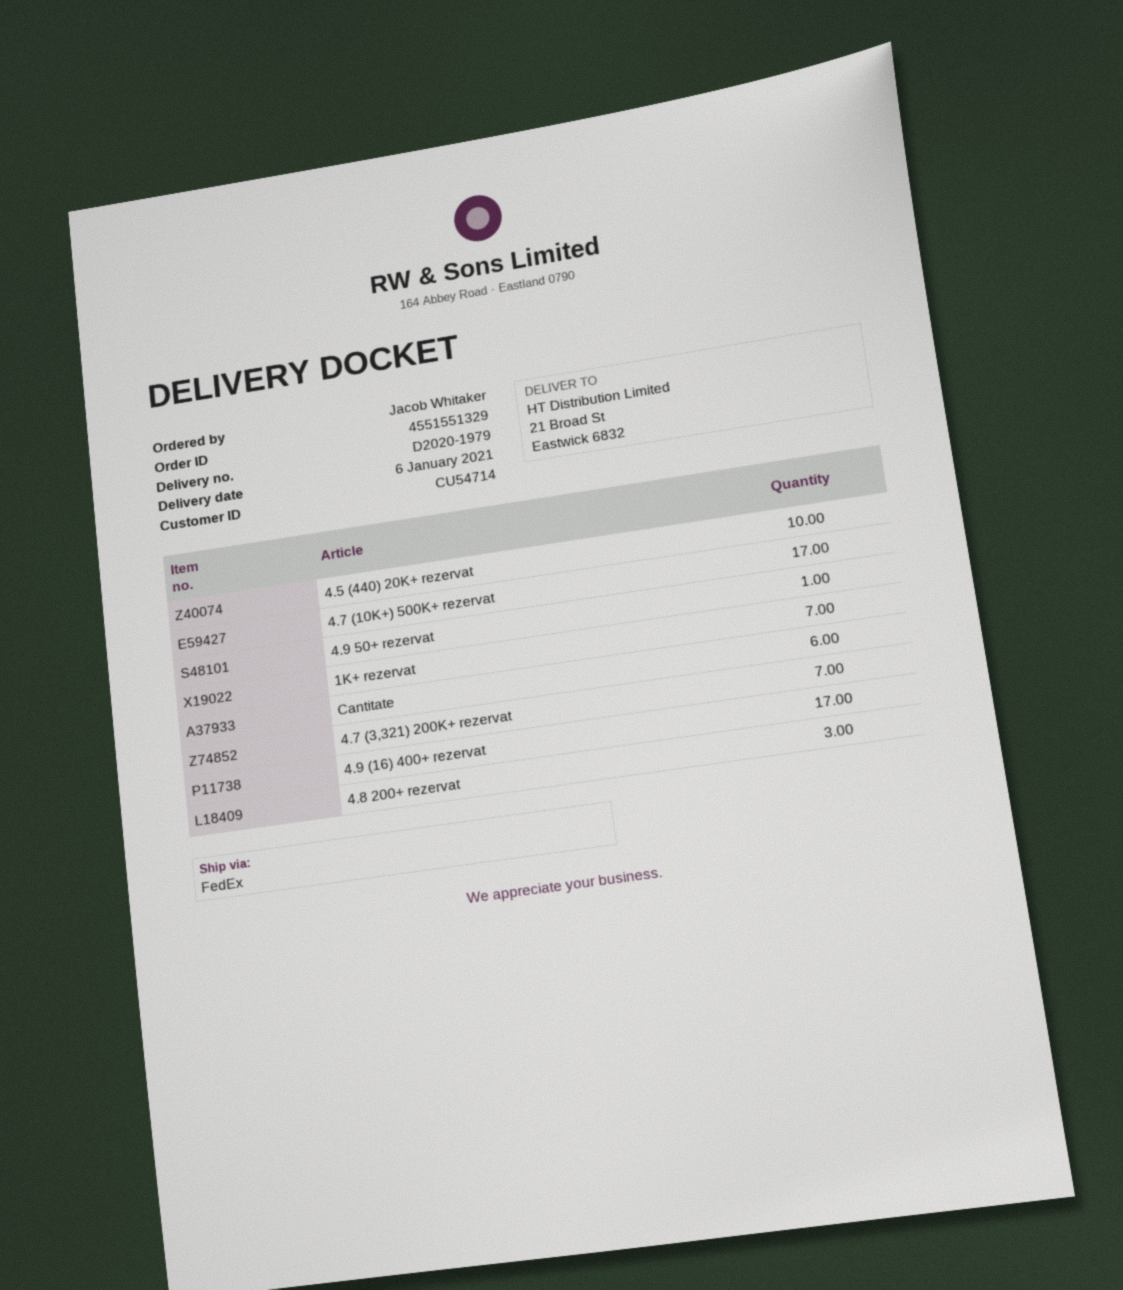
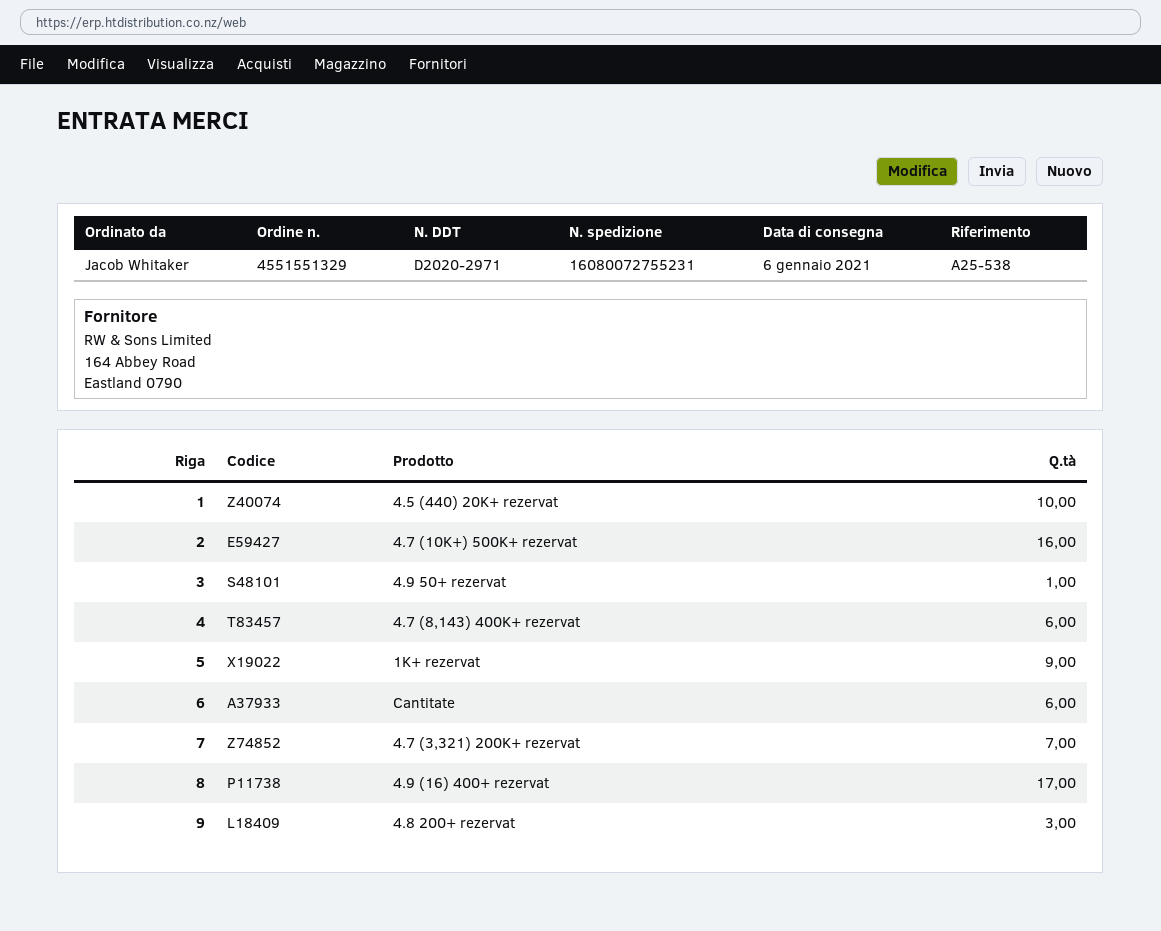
delivery note number: D2020-1979 -> D2020-2971
4.7 (10K+) 500K+ rezervat: 17 -> 16
1K+ rezervat: 7 -> 9
4.7 (8,143) 400K+ rezervat: none -> 6

